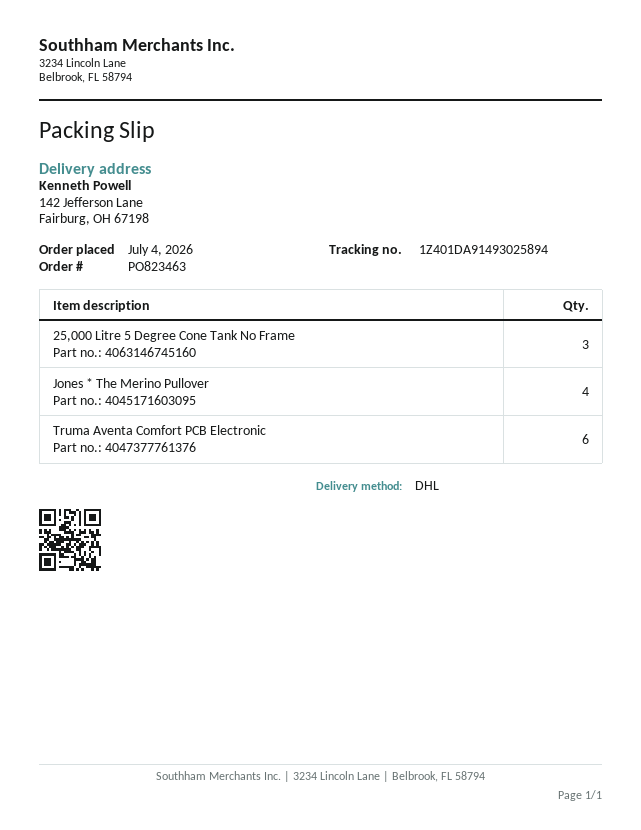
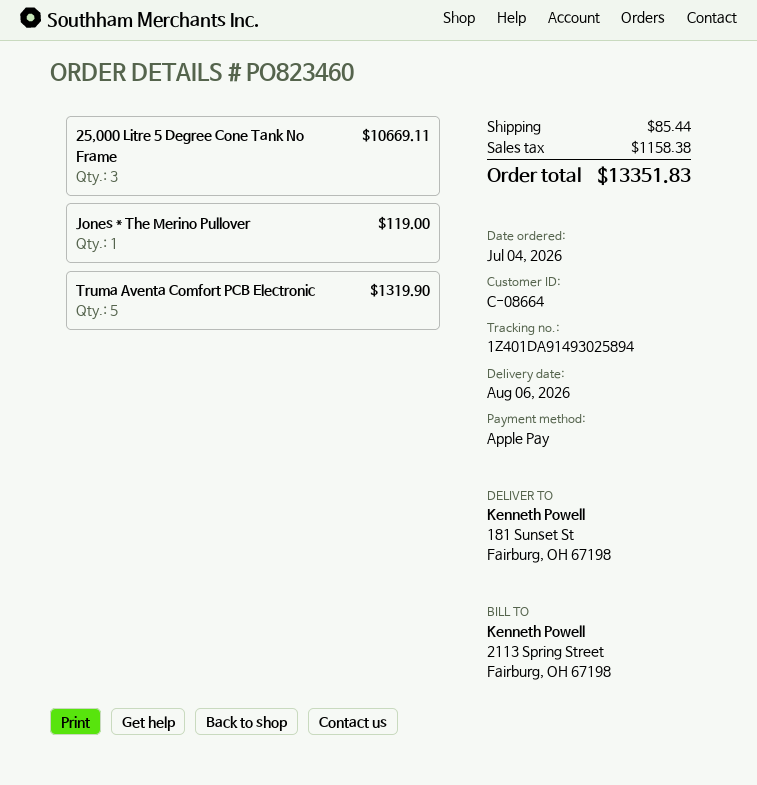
order number: PO823463 -> PO823460
ship to: 142 Jefferson Lane, Fairburg, OH 67198 -> 181 Sunset St, Fairburg, OH 67198
Jones * The Merino Pullover: 4 -> 1
Truma Aventa Comfort PCB Electronic: 6 -> 5

